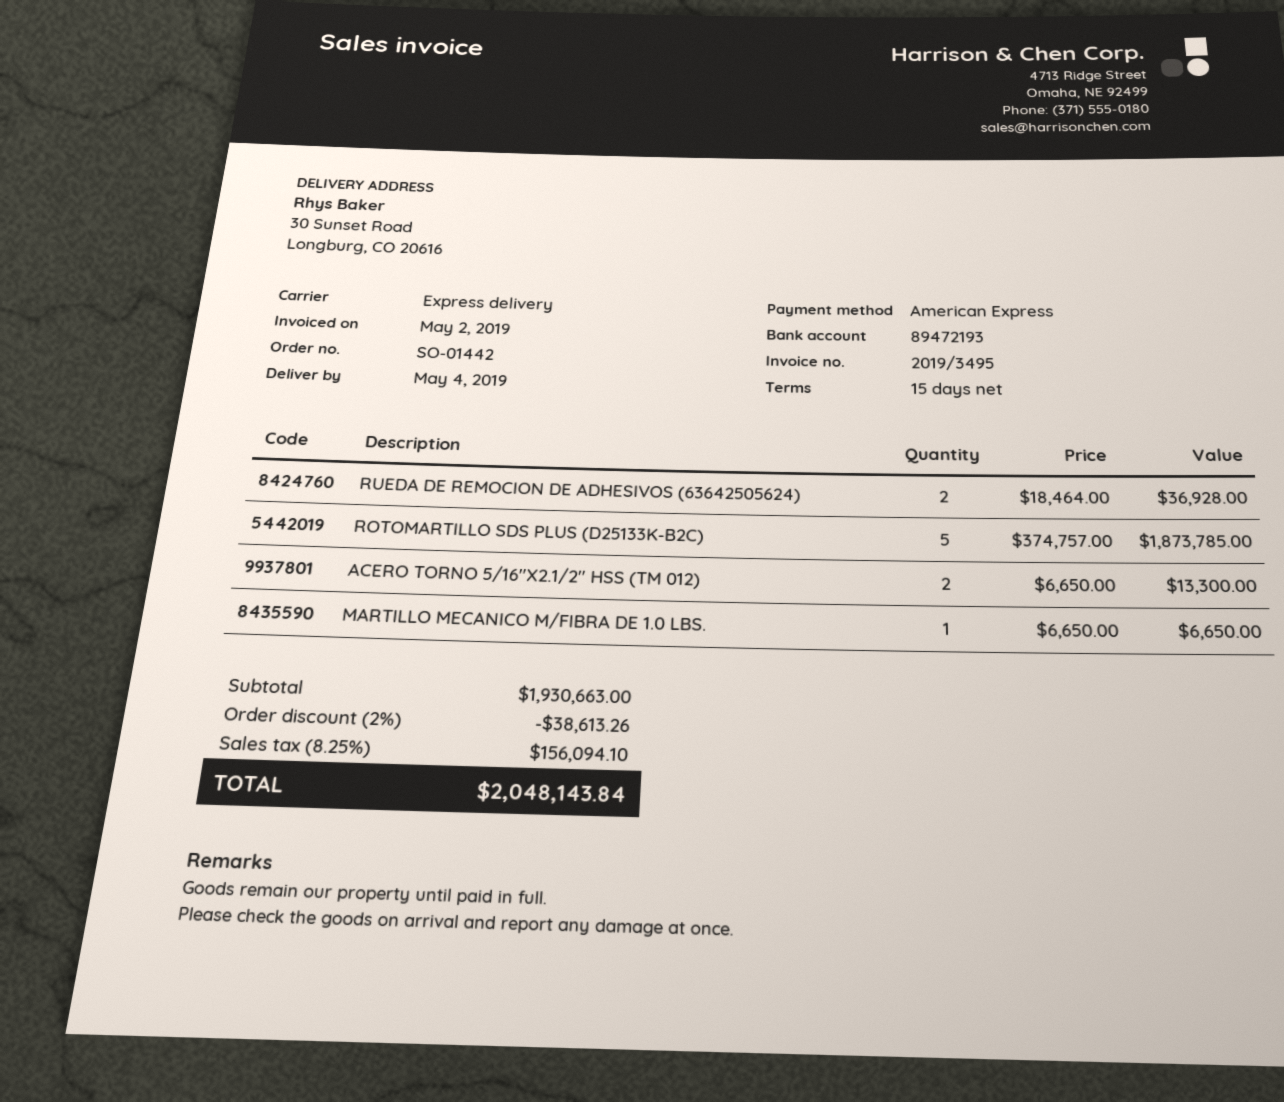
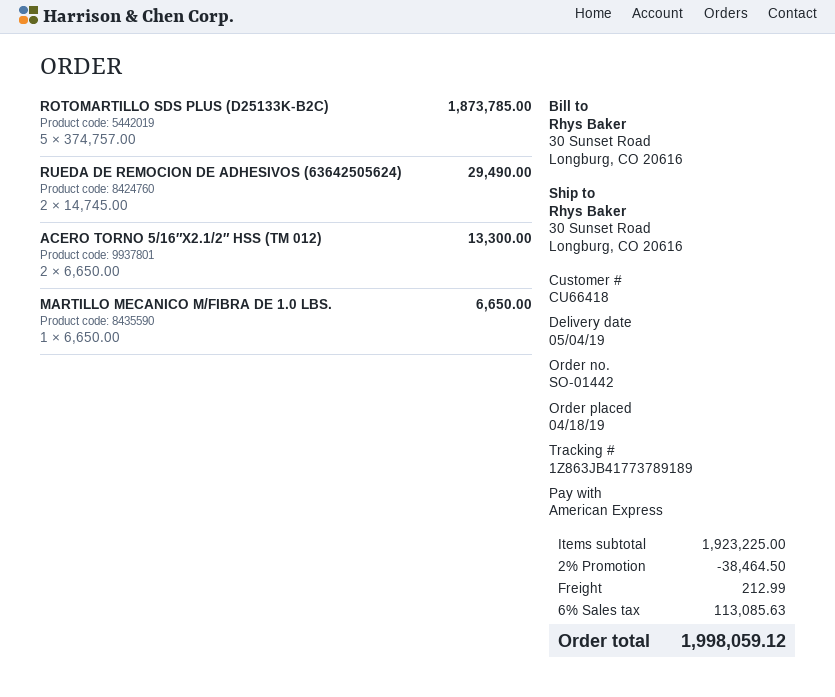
RUEDA DE REMOCION DE ADHESIVOS (63642505624): 2 x 18464.00 = 36928.00 -> 2 x 14745.00 = 29490.00
subtotal: 1930663.00 -> 1923225.00
discount: 2% = 38613.26 -> 2% = 38464.50
shipping: none -> 212.99
tax: 8.25% = 156094.10 -> 6% = 113085.63
total: 2048143.84 -> 1998059.12

